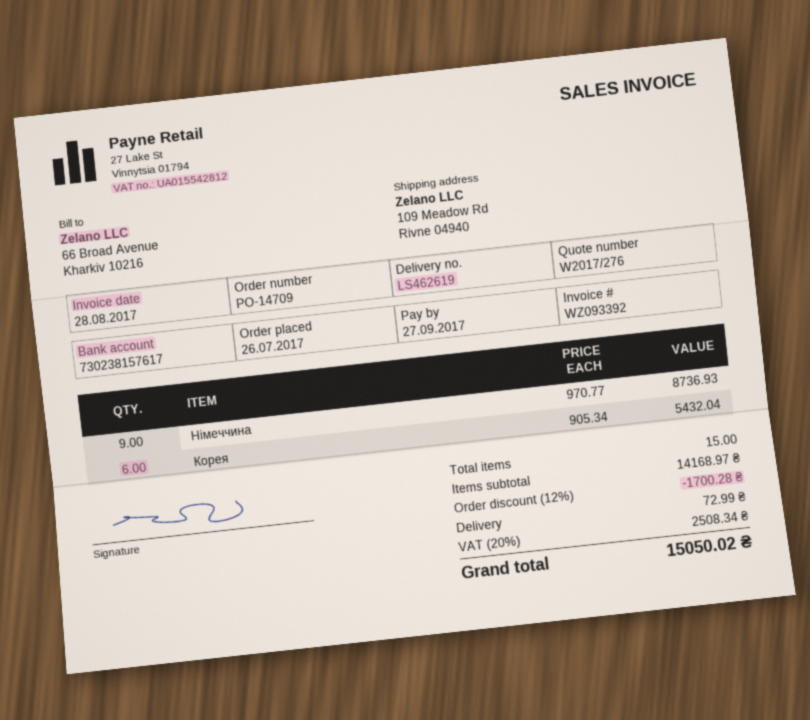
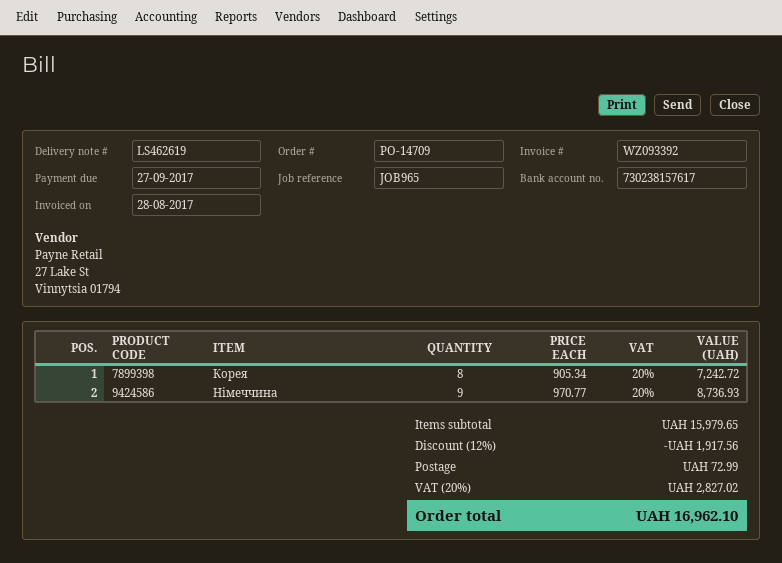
Корея: 6 x 905.34 = 5432.04 -> 8 x 905.34 = 7242.72
subtotal: 14168.97 -> 15979.65
discount: 12% = 1700.28 -> 12% = 1917.56
tax: 20% = 2508.34 -> 20% = 2827.02
total: 15050.02 -> 16962.10

